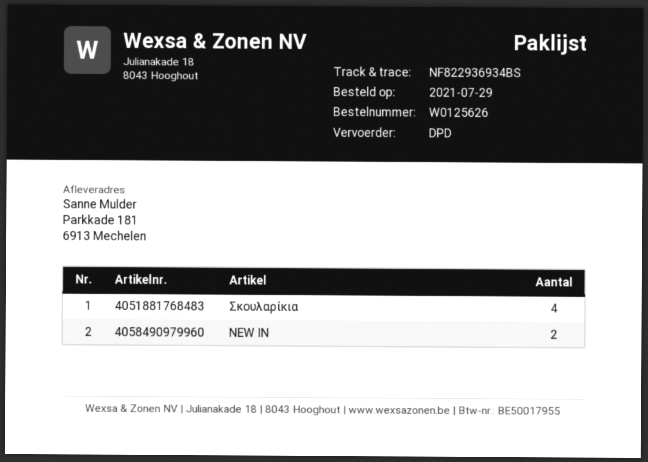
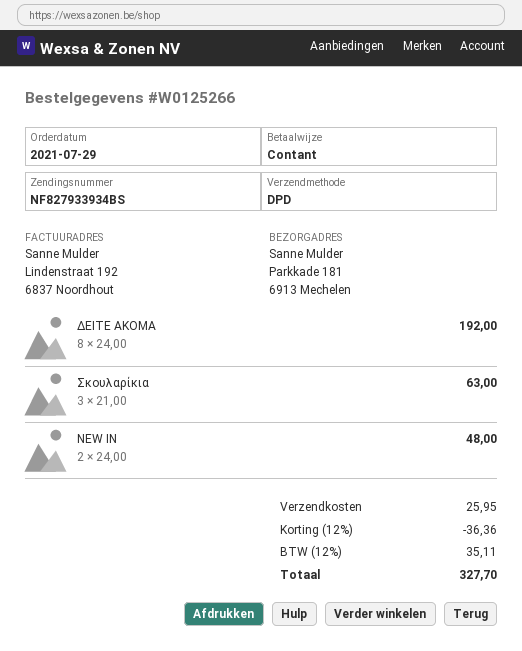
order number: W0125626 -> W0125266
tracking number: NF822936934BS -> NF827933934BS
Σκουλαρίκια: 4 -> 3
ΔΕΙΤΕ ΑΚΟΜΑ: none -> 8

